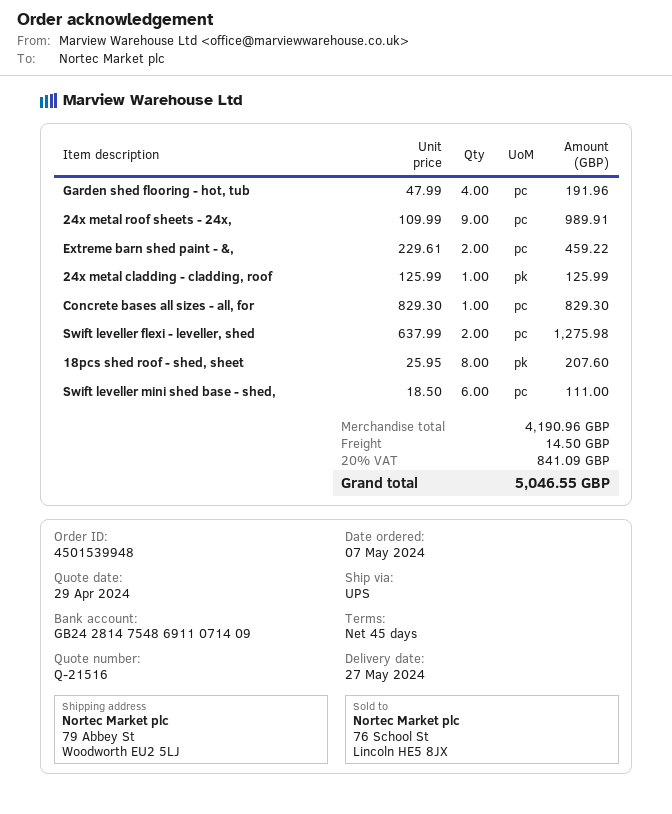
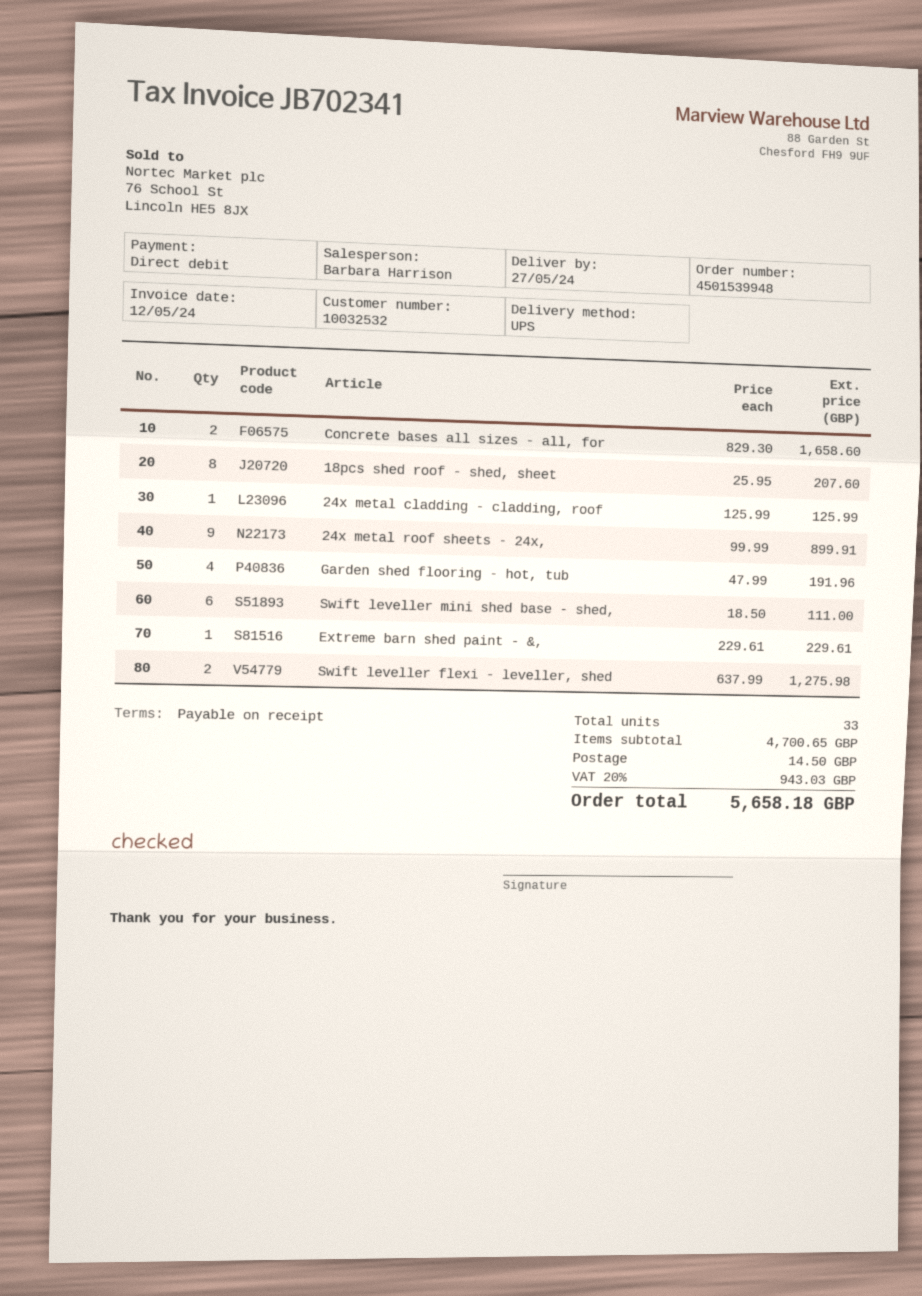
payment terms: 45 days -> on receipt
24x metal roof sheets - 24x,: 9 x 109.99 = 989.91 -> 9 x 99.99 = 899.91
Extreme barn shed paint - &,: 2 x 229.61 = 459.22 -> 1 x 229.61 = 229.61
Concrete bases all sizes - all, for: 1 x 829.30 = 829.30 -> 2 x 829.30 = 1658.60
subtotal: 4190.96 -> 4700.65
tax: 20% = 841.09 -> 20% = 943.03
total: 5046.55 -> 5658.18

